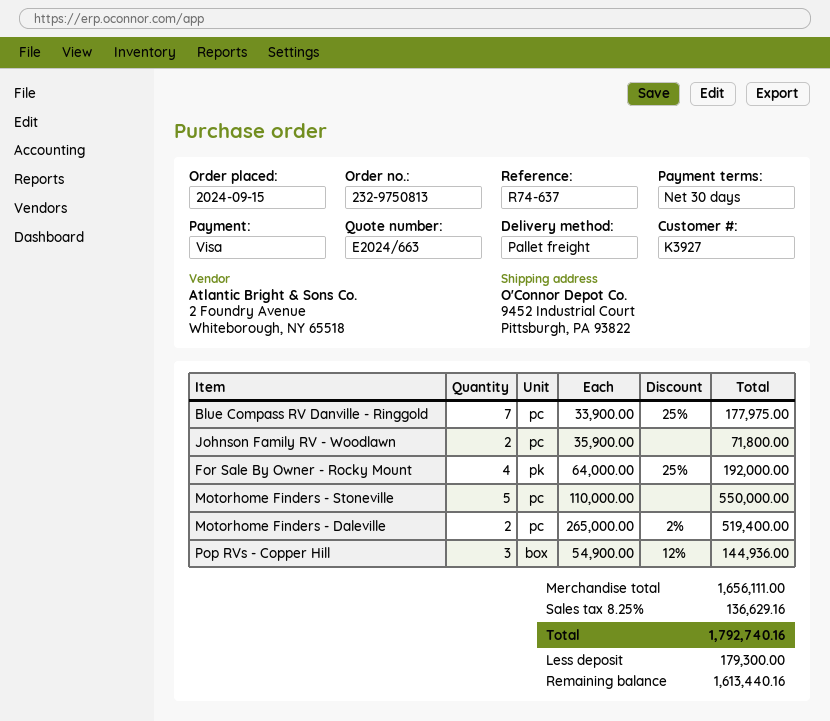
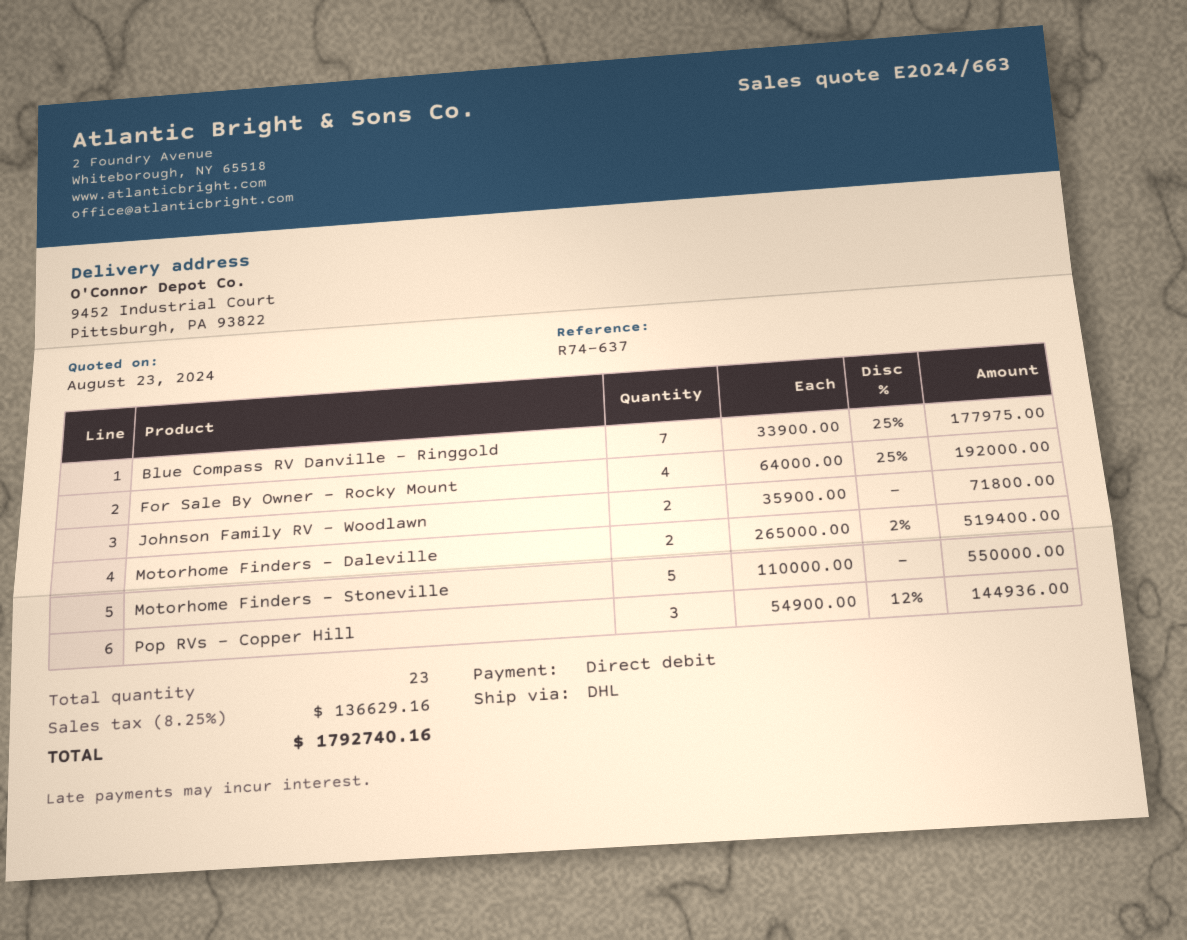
payment method: Visa -> direct debit
shipping method: pallet freight -> DHL

